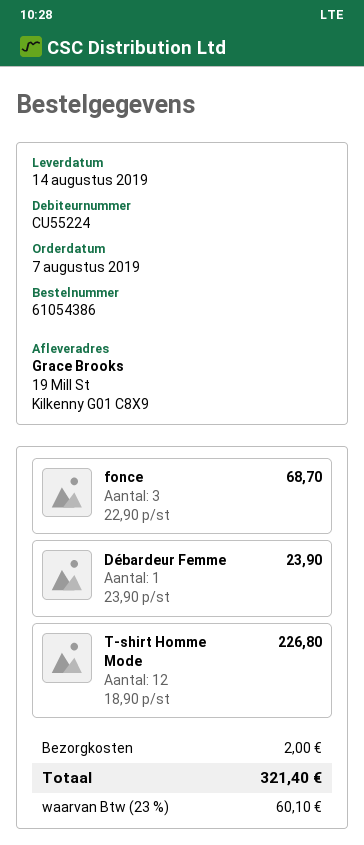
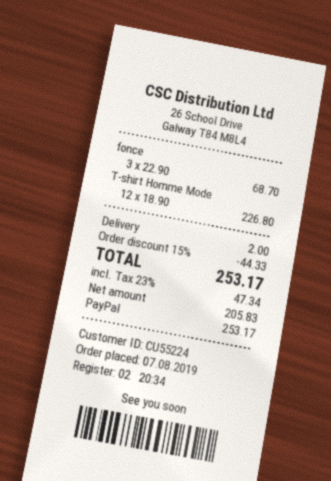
Débardeur Femme: 1 x 23.90 = 23.90 -> none
discount: none -> 15% = 44.33
tax: 23% = 60.10 -> 23% = 47.34
total: 321.40 -> 253.17

